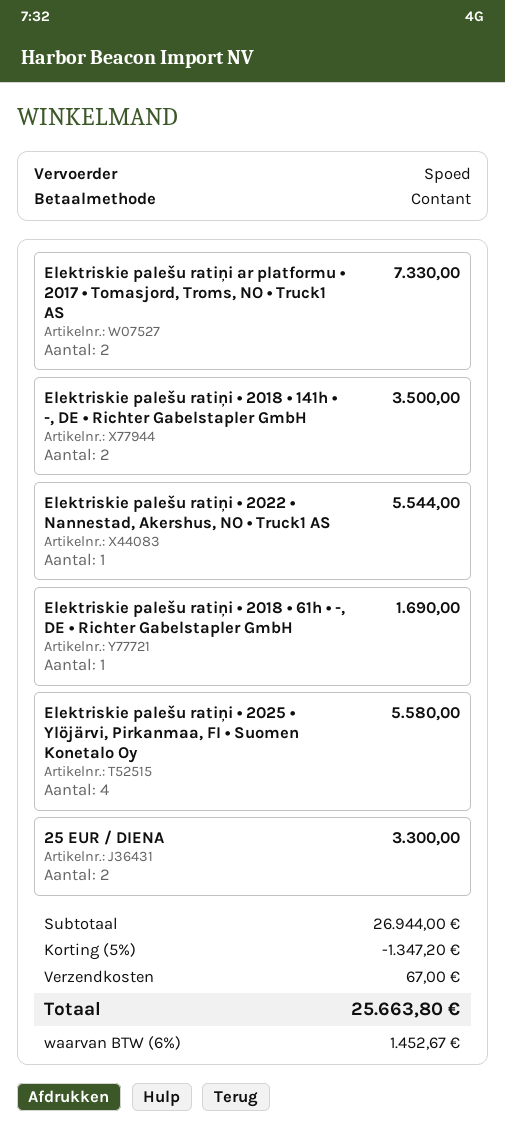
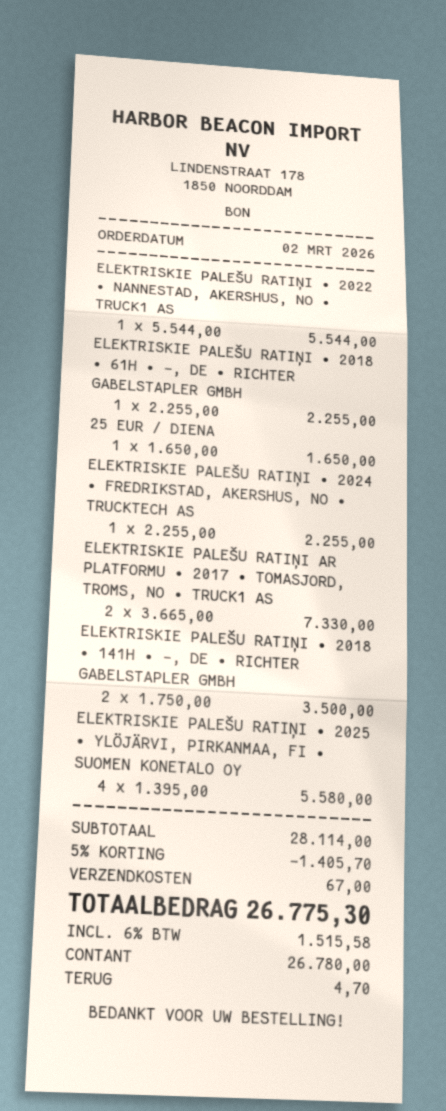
Elektriskie palešu ratiņi • 2018 • 61h • -, DE • Richter Gabelstapler GmbH: 1 for 1690.00 -> 1 for 2255.00
25 EUR / DIENA: 2 for 3300.00 -> 1 for 1650.00
ELEKTRISKIE PALEŠU RATIŅI • 2024 • FREDRIKSTAD, AKERSHUS, NO • TRUCKTECH AS: none -> 1 for 2255.00
subtotal: 26944.00 -> 28114.00
discount: 5% = 1347.20 -> 5% = 1405.70
tax: 6% = 1452.67 -> 6% = 1515.58
total: 25663.80 -> 26775.30

